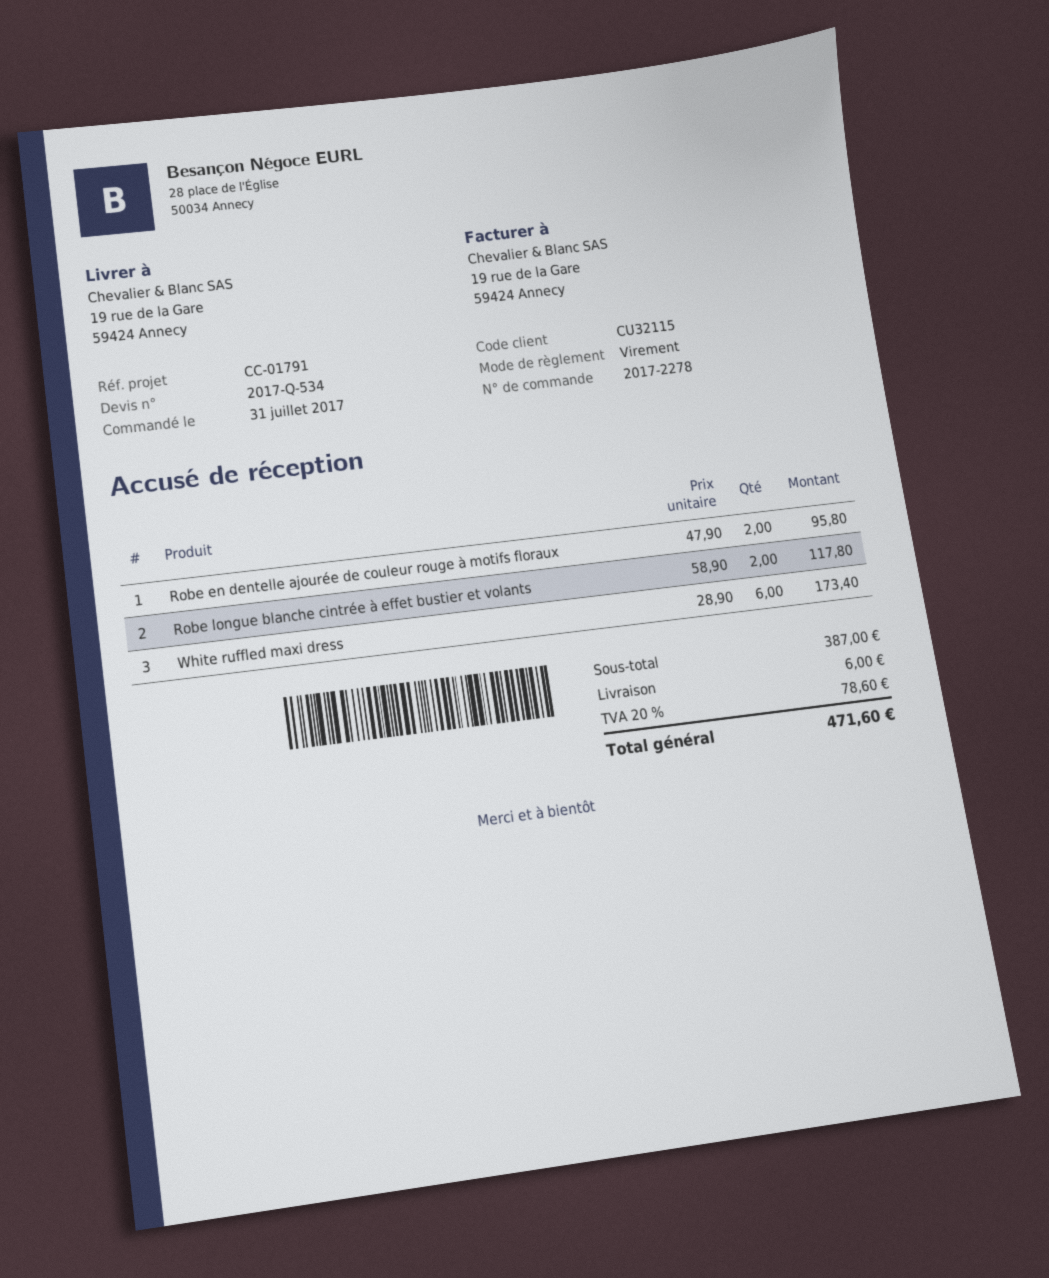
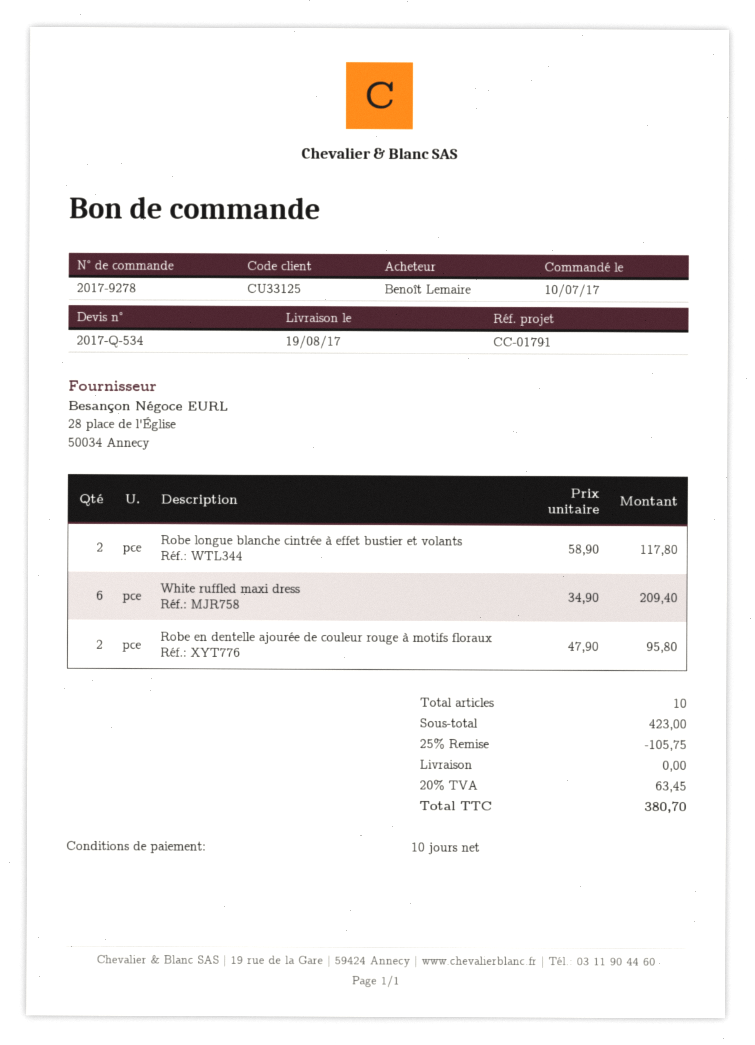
order number: 2017-2278 -> 2017-9278
order date: 2017-07-31 -> 2017-07-10
customer number: CU32115 -> CU33125
White ruffled maxi dress: 6 x 28.90 = 173.40 -> 6 x 34.90 = 209.40
subtotal: 387.00 -> 423.00
discount: none -> 25% = 105.75
shipping: 6.00 -> 0.00
tax: 20% = 78.60 -> 20% = 63.45
total: 471.60 -> 380.70

